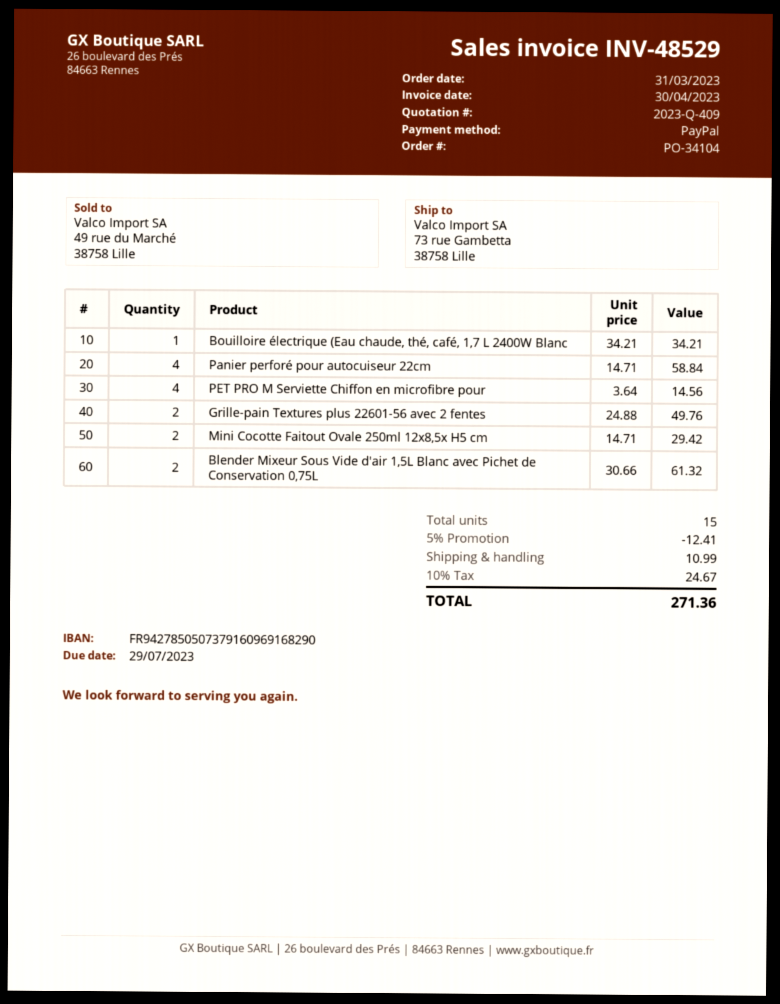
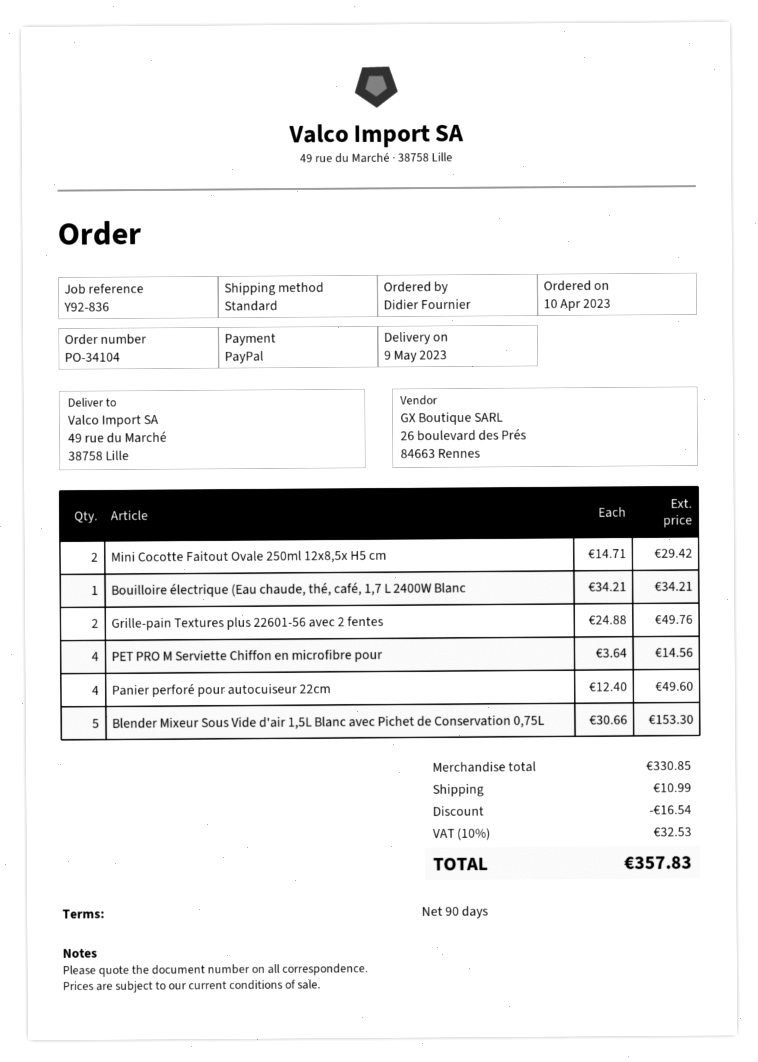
order date: 2023-03-31 -> 2023-04-10
ship to: 73 rue Gambetta, 38758 Lille -> 49 rue du Marché, 38758 Lille
Panier perforé pour autocuiseur 22cm: 4 x 14.71 = 58.84 -> 4 x 12.40 = 49.60
Blender Mixeur Sous Vide d'air 1,5L Blanc avec Pichet de Conservation 0,75L: 2 x 30.66 = 61.32 -> 5 x 30.66 = 153.30
discount: 12.41 -> 16.54
tax: 10% = 24.67 -> 10% = 32.53
total: 271.36 -> 357.83

